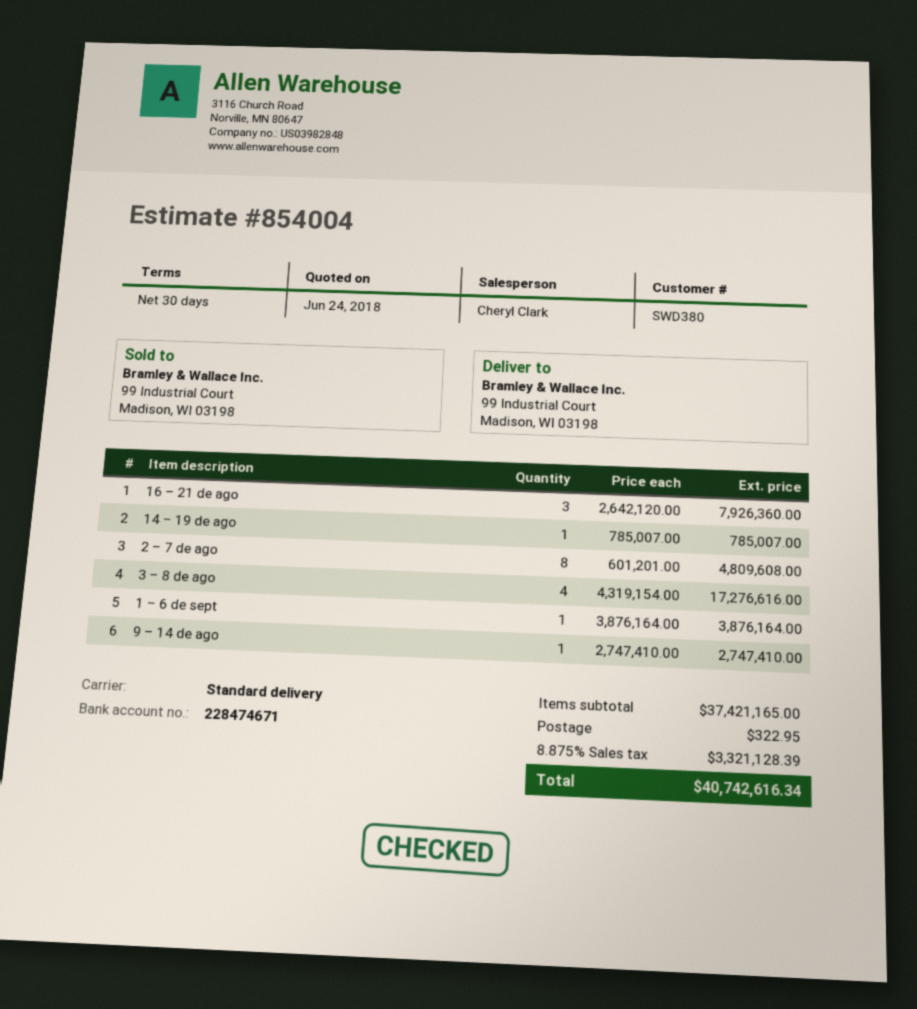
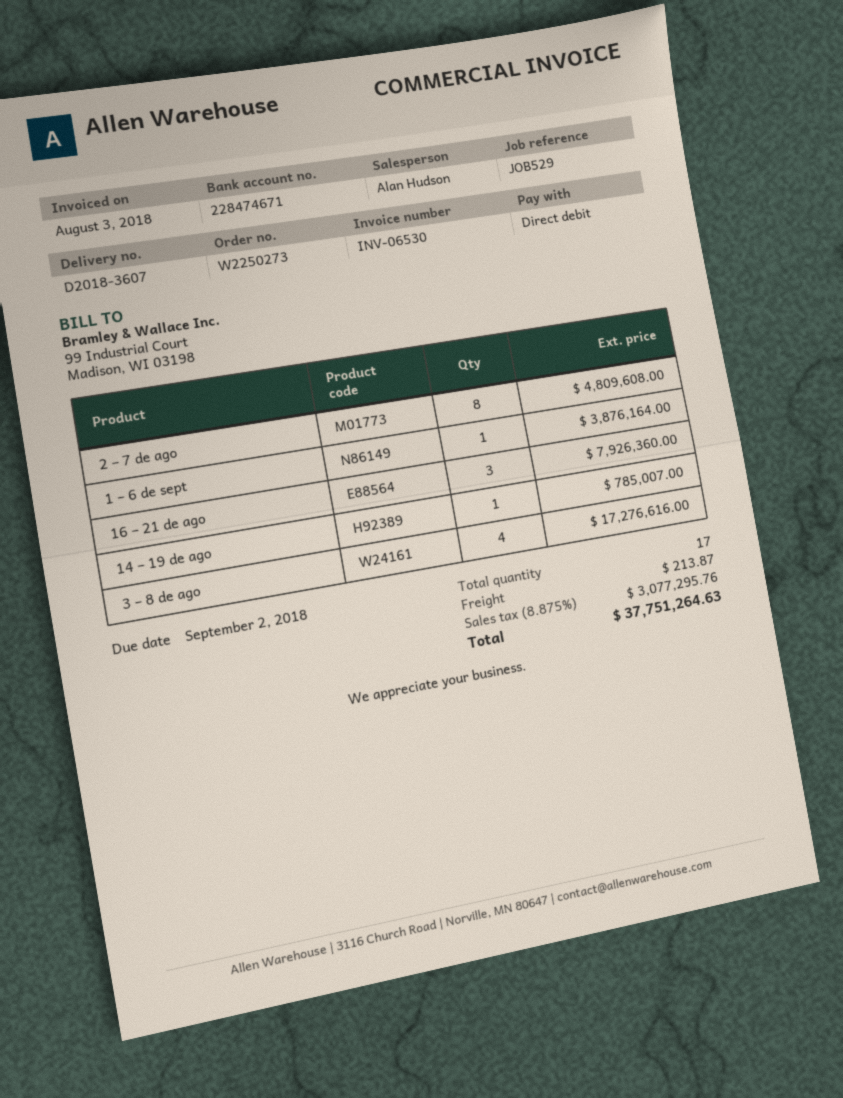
sales rep: Cheryl Clark -> Alan Hudson
9 – 14 de ago: 1 for 2747410.00 -> none
shipping: 322.95 -> 213.87
tax: 8.875% = 3321128.39 -> 8.875% = 3077295.76
total: 40742616.34 -> 37751264.63

